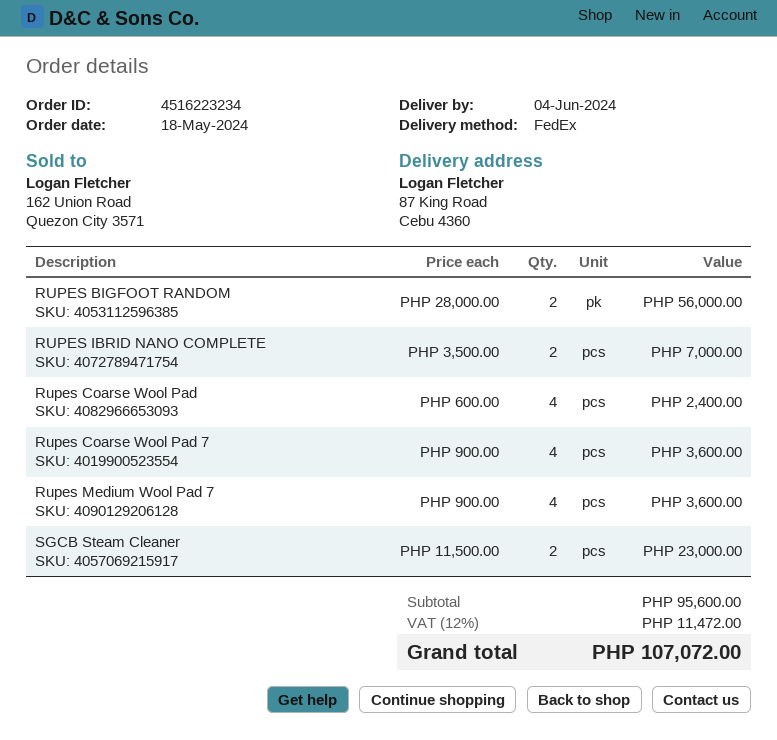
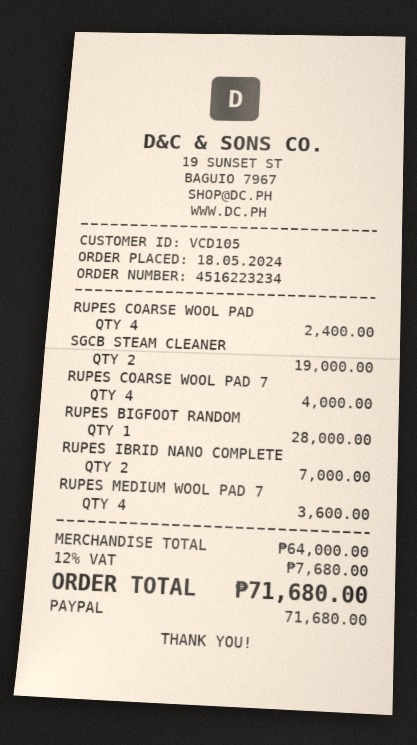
RUPES BIGFOOT RANDOM: 2 for 56000.00 -> 1 for 28000.00
Rupes Coarse Wool Pad 7: 4 for 3600.00 -> 4 for 4000.00
SGCB Steam Cleaner: 2 for 23000.00 -> 2 for 19000.00
subtotal: 95600.00 -> 64000.00
tax: 12% = 11472.00 -> 12% = 7680.00
total: 107072.00 -> 71680.00

